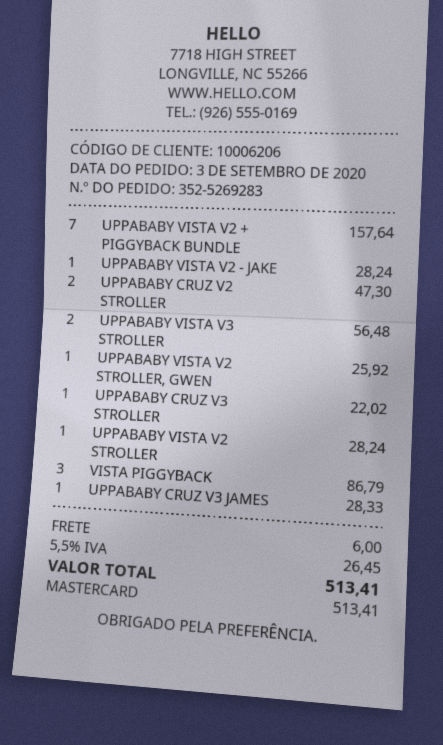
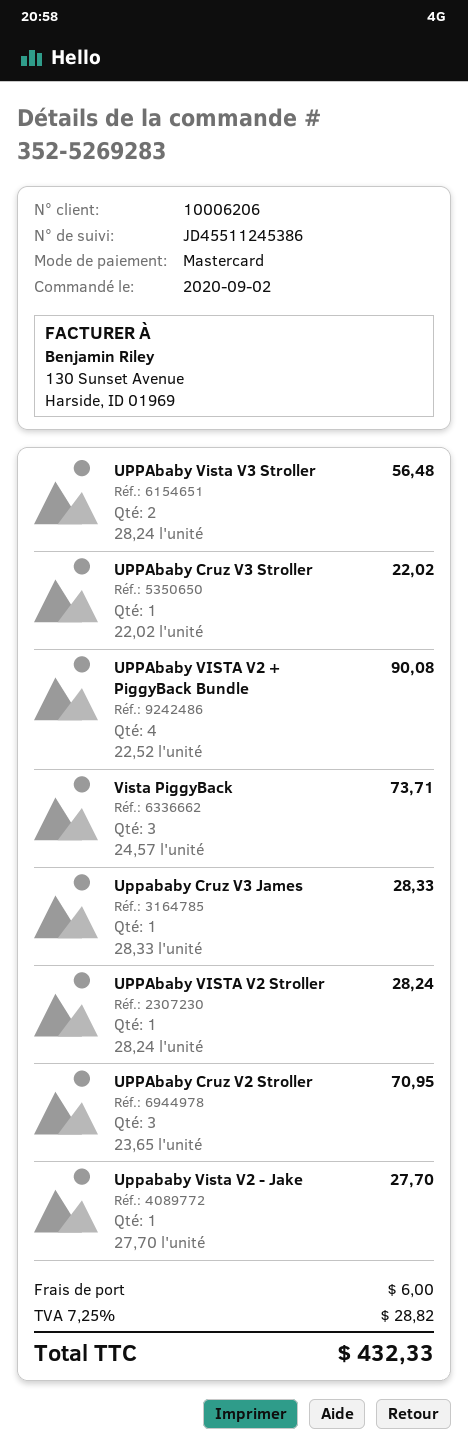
order date: 2020-09-03 -> 2020-09-02
UPPABABY VISTA V2 + PIGGYBACK BUNDLE: 7 for 157.64 -> 4 for 90.08
UPPABABY VISTA V2 - JAKE: 1 for 28.24 -> 1 for 27.70
UPPABABY CRUZ V2 STROLLER: 2 for 47.30 -> 3 for 70.95
UPPABABY VISTA V2 STROLLER, GWEN: 1 for 25.92 -> none
VISTA PIGGYBACK: 3 for 86.79 -> 3 for 73.71
tax: 5.5% = 26.45 -> 7.25% = 28.82
total: 513.41 -> 432.33

